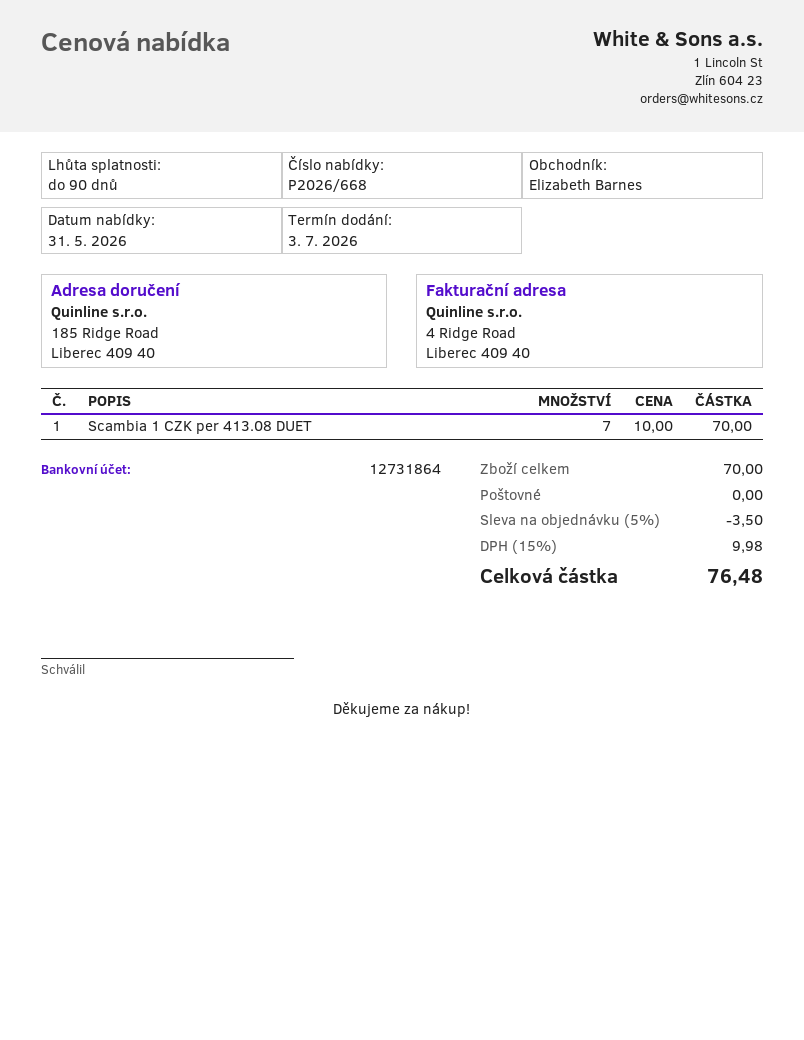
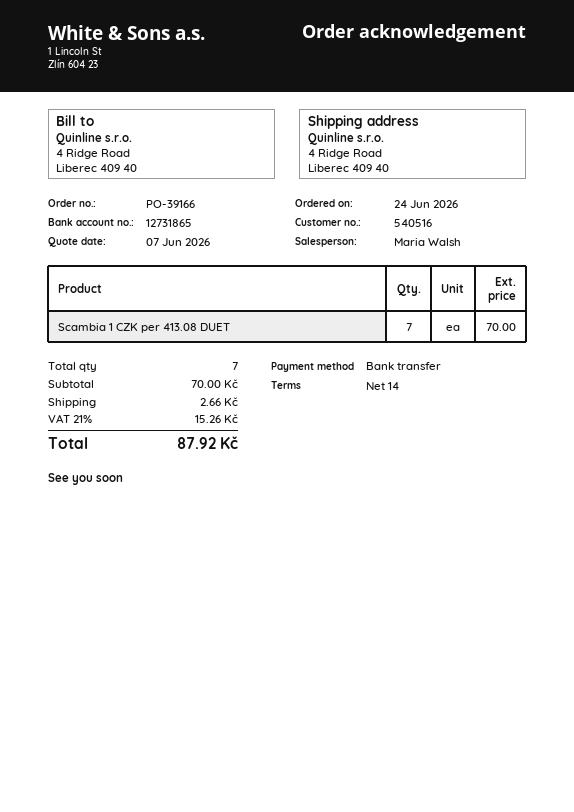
quote date: 2026-05-31 -> 2026-06-07
payment terms: 90 days -> 14 days
sales rep: Elizabeth Barnes -> Maria Walsh
bank account: 12731864 -> 12731865
ship to: 185 Ridge Road, Liberec 409 40 -> 4 Ridge Road, Liberec 409 40
discount: 5% = 3.50 -> none
shipping: 0.00 -> 2.66
tax: 15% = 9.98 -> 21% = 15.26
total: 76.48 -> 87.92

